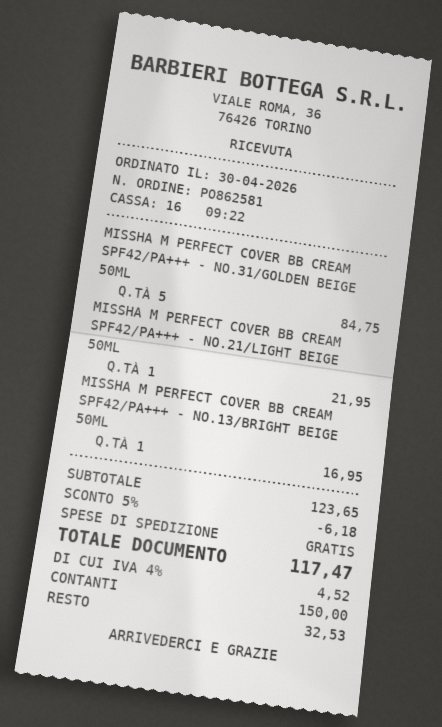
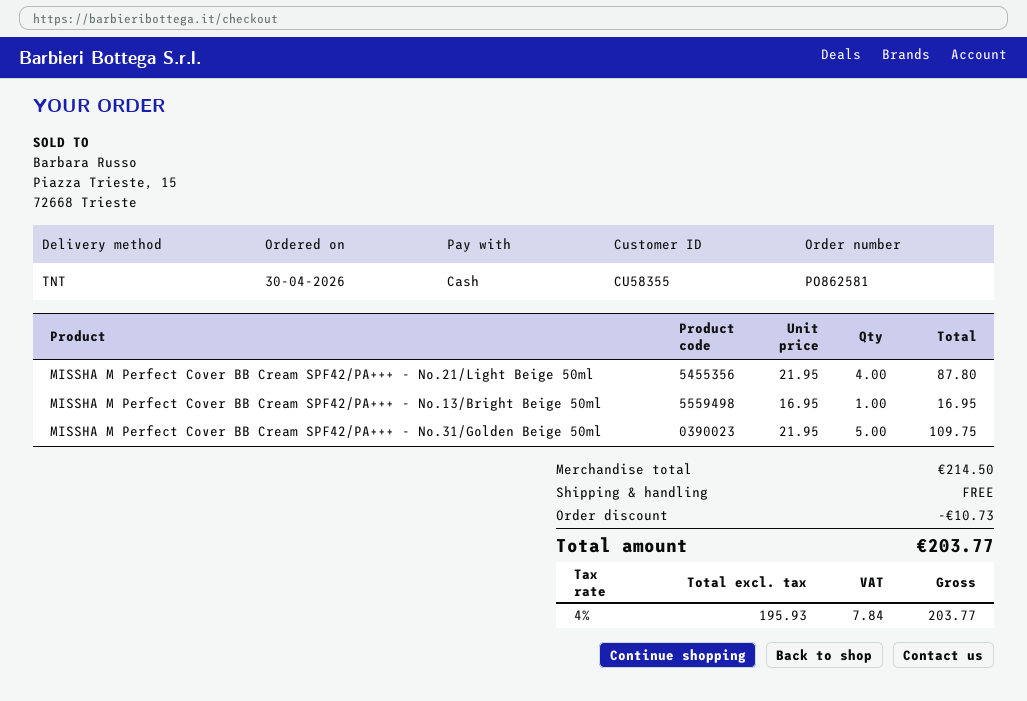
MISSHA M PERFECT COVER BB CREAM SPF42/PA+++ - NO.31/GOLDEN BEIGE 50ML: 5 for 84.75 -> 5 for 109.75
MISSHA M PERFECT COVER BB CREAM SPF42/PA+++ - NO.21/LIGHT BEIGE 50ML: 1 for 21.95 -> 4 for 87.80
subtotal: 123.65 -> 214.50
discount: 6.18 -> 10.73
tax: 4% = 4.52 -> 4% = 7.84
total: 117.47 -> 203.77

